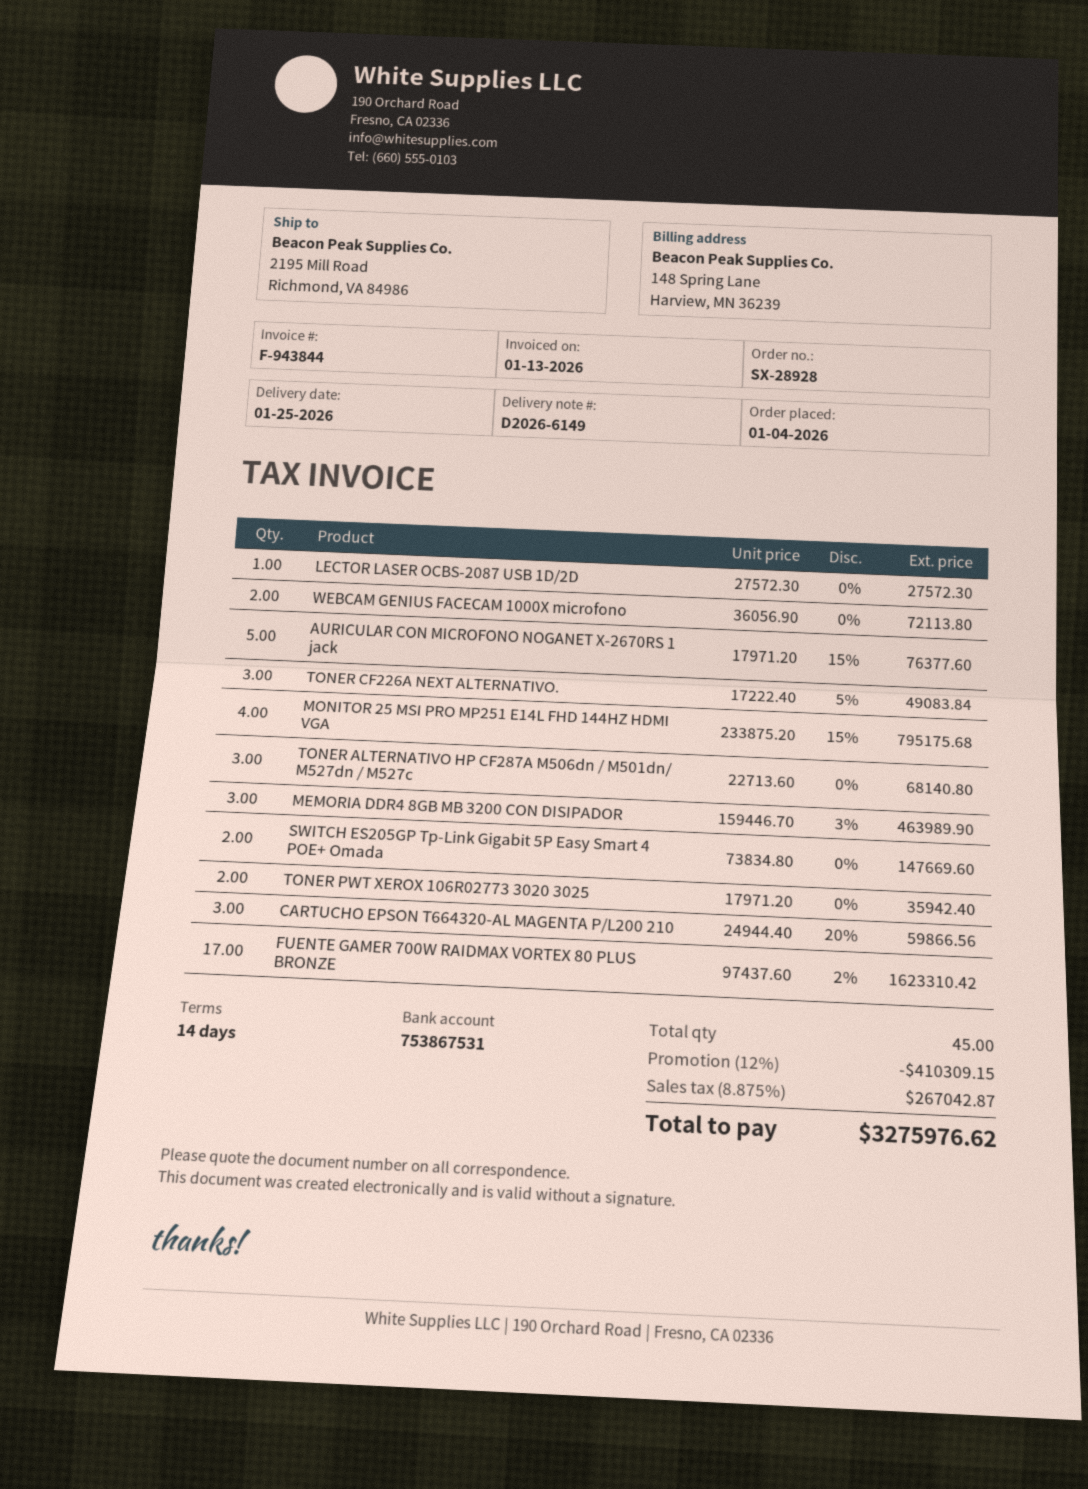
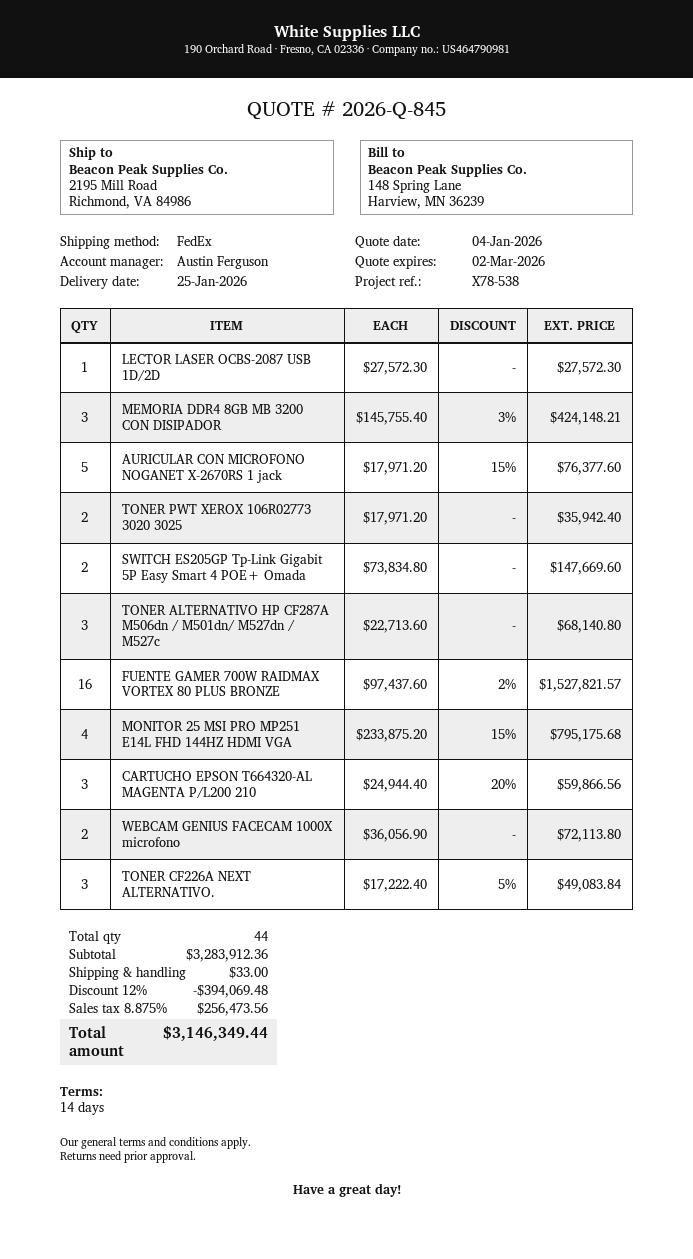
MEMORIA DDR4 8GB MB 3200 CON DISIPADOR: 3 x 159446.70 - 3% = 463989.90 -> 3 x 145755.40 - 3% = 424148.21
FUENTE GAMER 700W RAIDMAX VORTEX 80 PLUS BRONZE: 17 x 97437.60 - 2% = 1623310.42 -> 16 x 97437.60 - 2% = 1527821.57
total quantity: 45 -> 44
discount: 12% = 410309.15 -> 12% = 394069.48
shipping: none -> 33.00
tax: 8.875% = 267042.87 -> 8.875% = 256473.56
total: 3275976.62 -> 3146349.44

